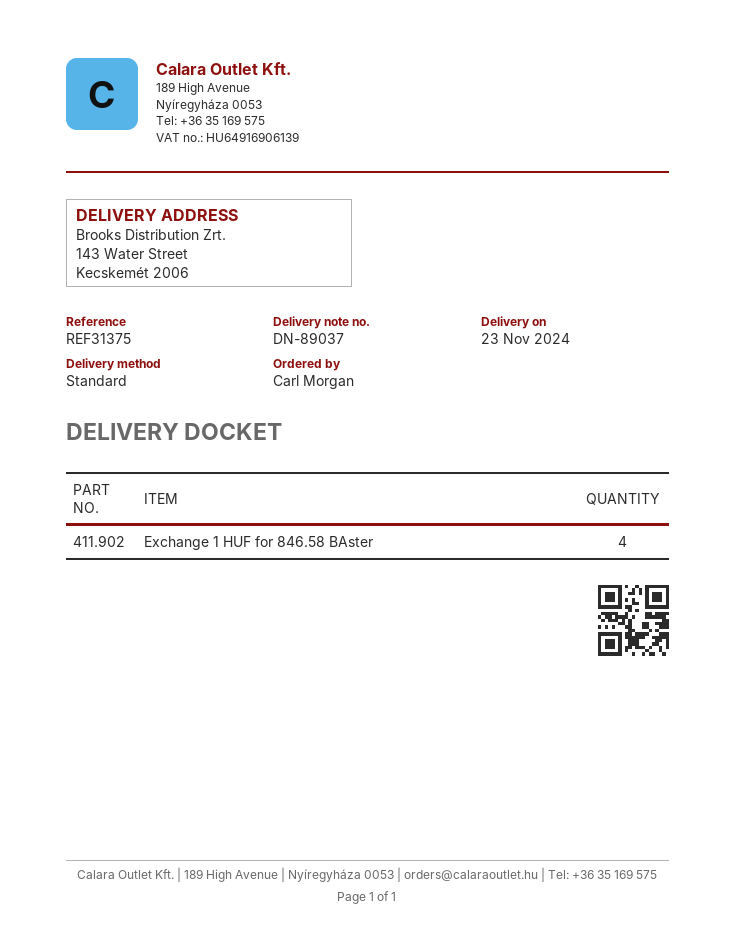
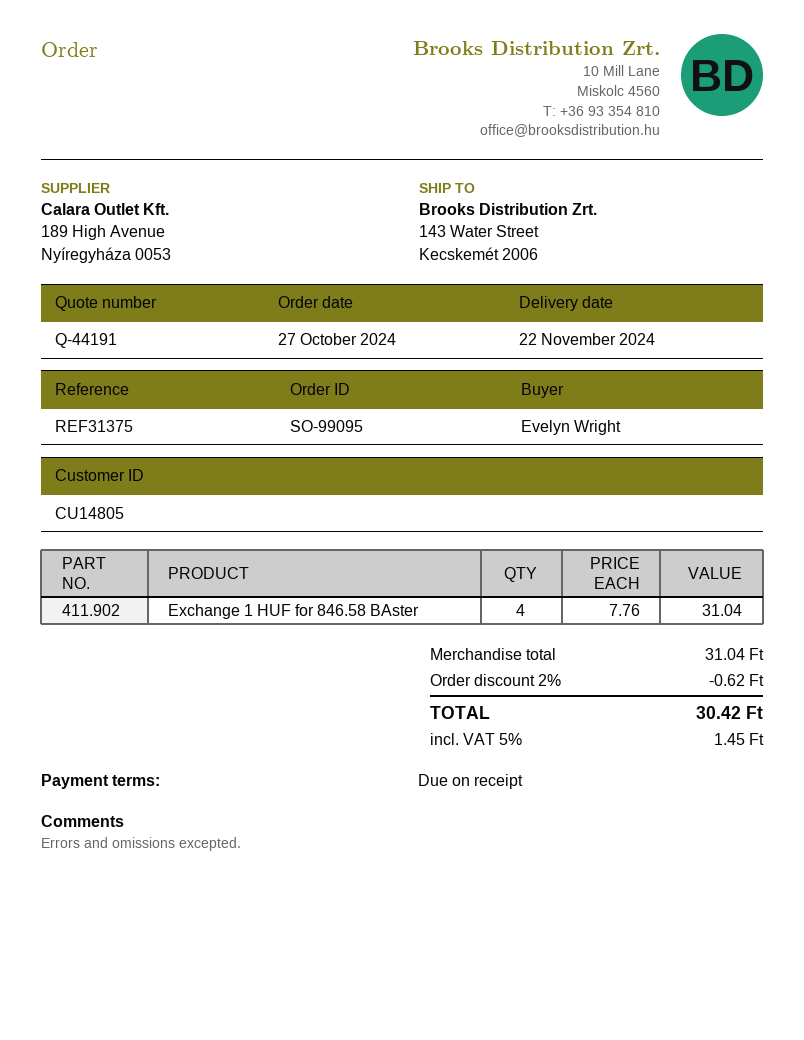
delivery date: 2024-11-23 -> 2024-11-22
ordered by: Carl Morgan -> Evelyn Wright

